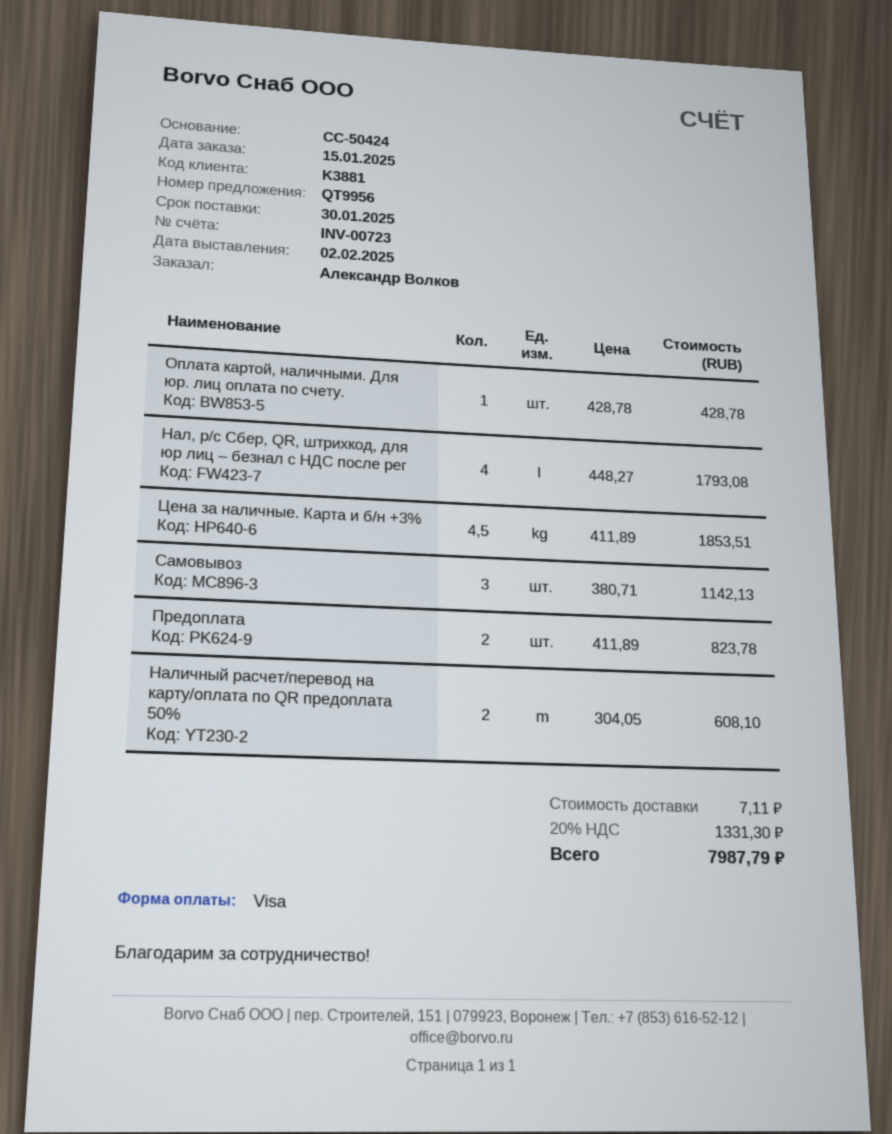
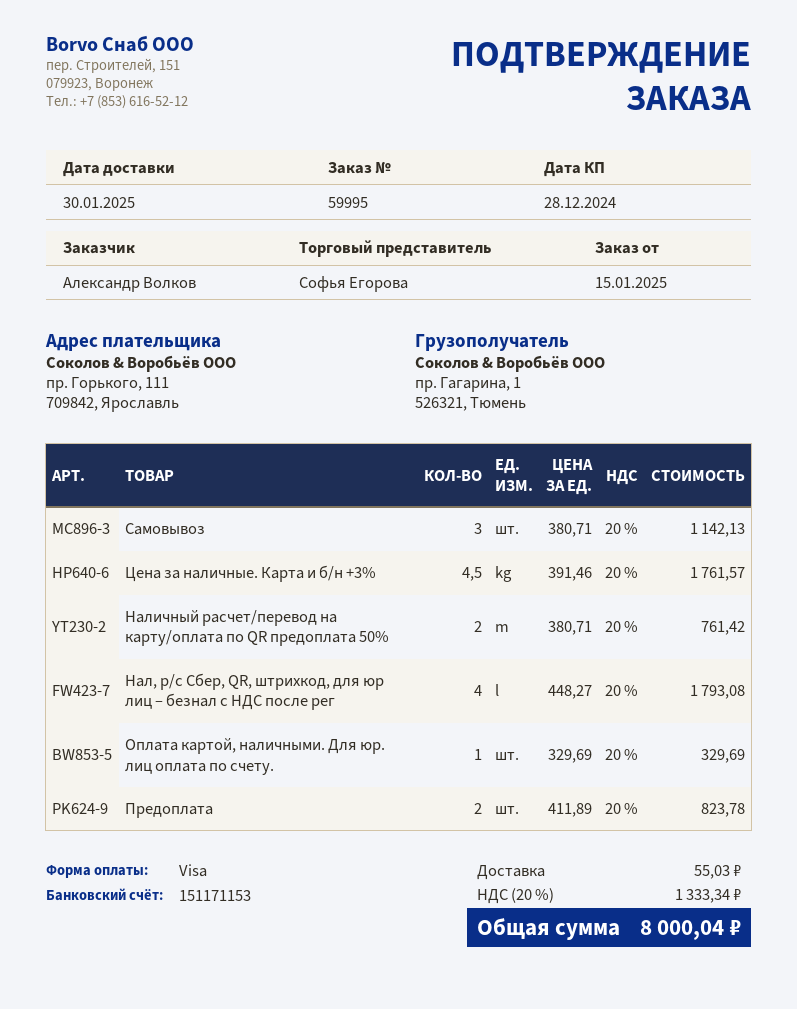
Оплата картой, наличными. Для юр. лиц оплата по счету.: 1 x 428.78 = 428.78 -> 1 x 329.69 = 329.69
Цена за наличные. Карта и б/н +3%: 4.5 x 411.89 = 1853.51 -> 4.5 x 391.46 = 1761.57
Наличный расчет/перевод на карту/оплата по QR предоплата 50%: 2 x 304.05 = 608.10 -> 2 x 380.71 = 761.42
shipping: 7.11 -> 55.03
tax: 20% = 1331.30 -> 20% = 1333.34
total: 7987.79 -> 8000.04

